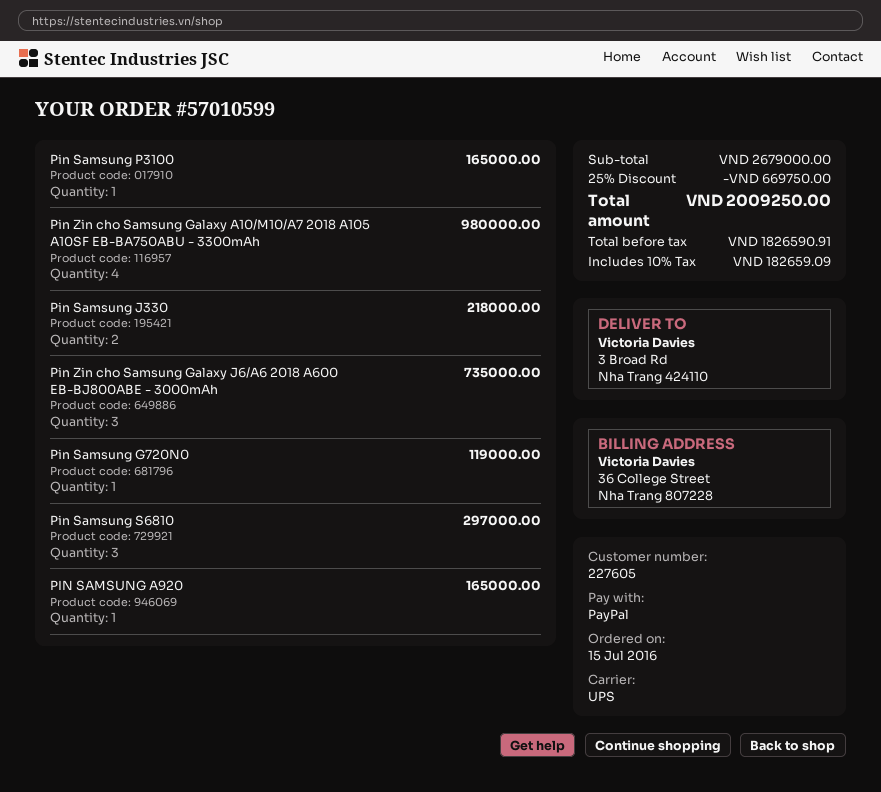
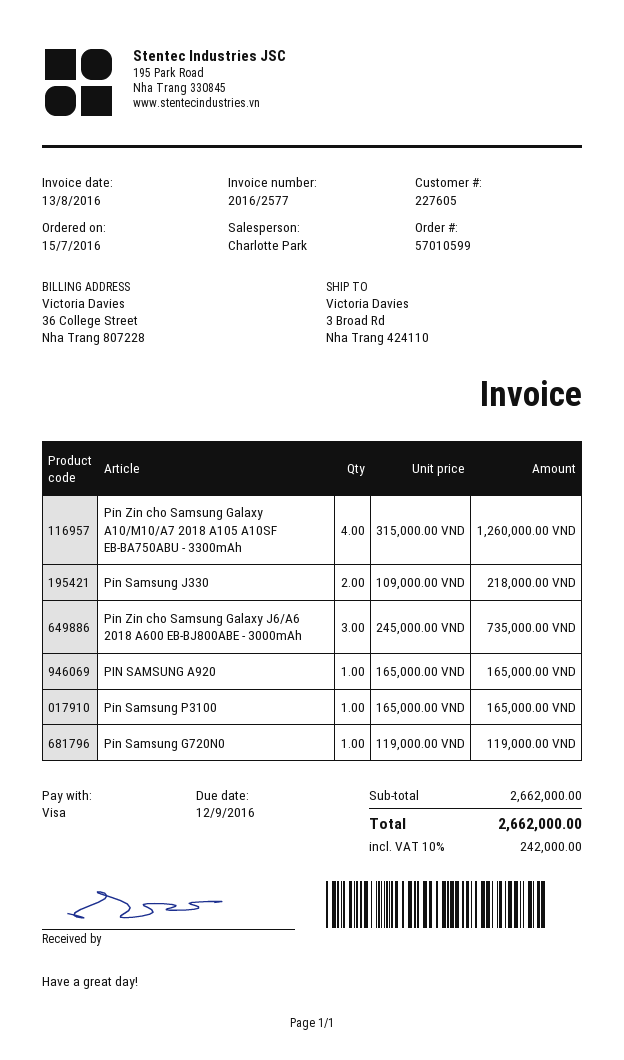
payment method: PayPal -> Visa
Pin Zin cho Samsung Galaxy A10/M10/A7 2018 A105 A10SF EB-BA750ABU - 3300mAh: 4 for 980000.00 -> 4 for 1260000.00
Pin Samsung S6810: 3 for 297000.00 -> none
subtotal: 2679000.00 -> 2662000.00
discount: 25% = 669750.00 -> none
tax: 10% = 182659.09 -> 10% = 242000.00
total: 2009250.00 -> 2662000.00

